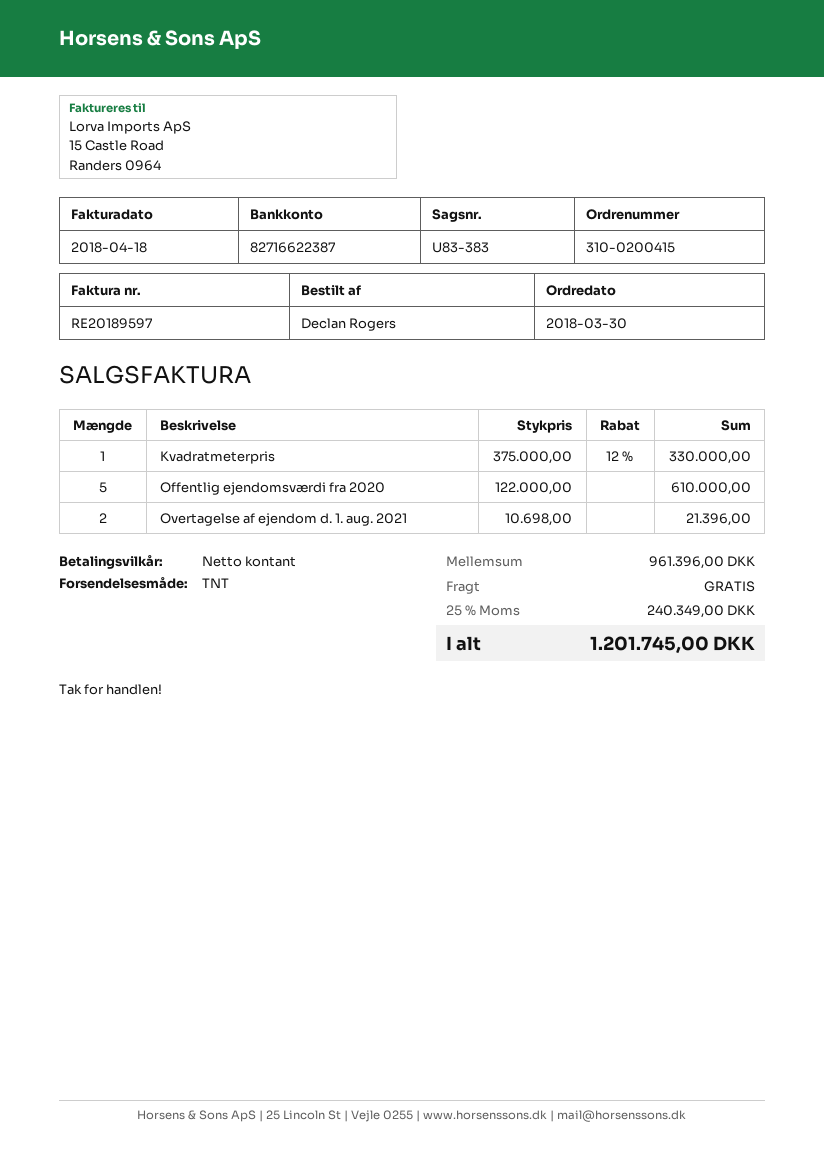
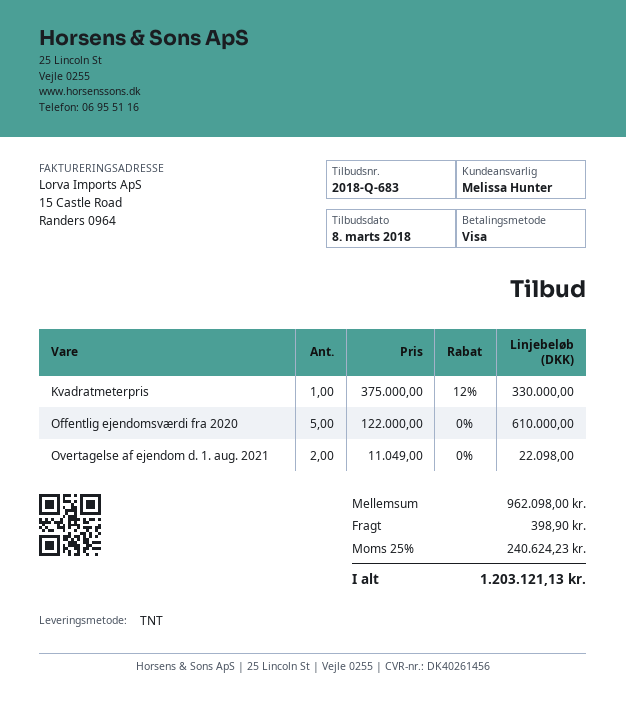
Overtagelse af ejendom d. 1. aug. 2021: 2 x 10698.00 = 21396.00 -> 2 x 11049.00 = 22098.00
subtotal: 961396.00 -> 962098.00
shipping: 0.00 -> 398.90
tax: 25% = 240349.00 -> 25% = 240624.23
total: 1201745.00 -> 1203121.13

